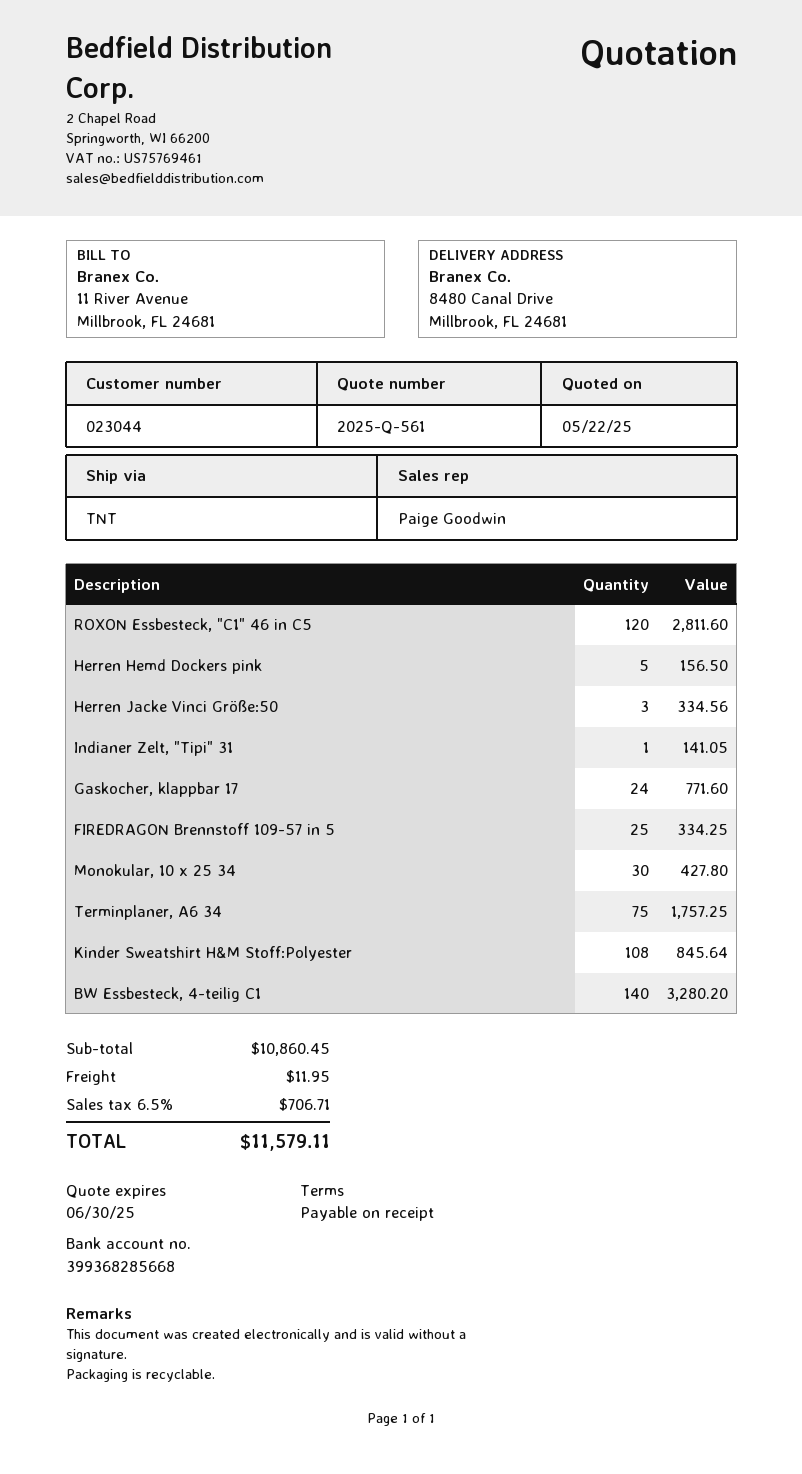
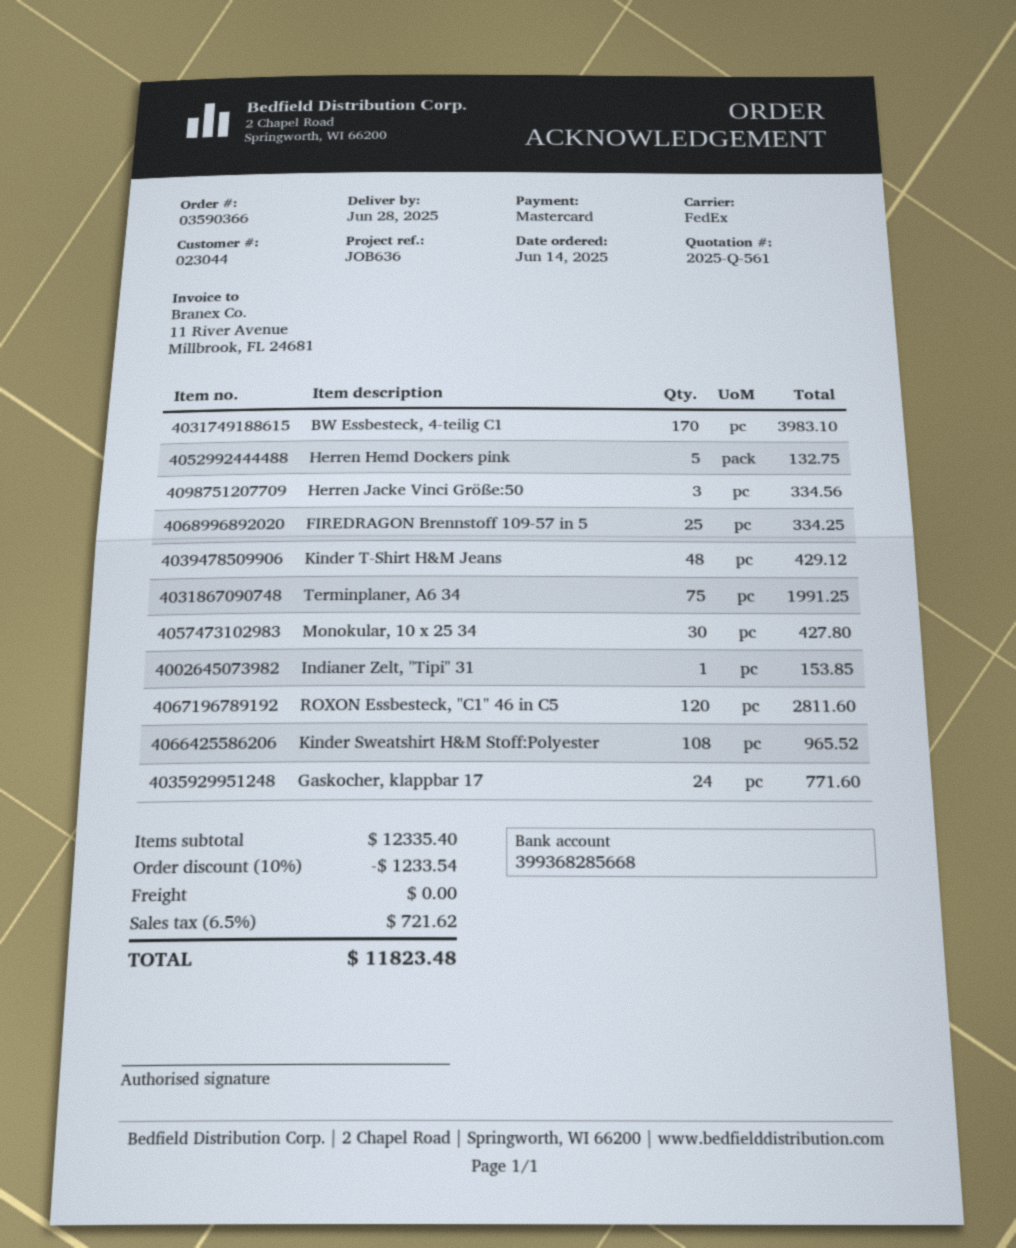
shipping method: TNT -> FedEx
Herren Hemd Dockers pink: 5 for 156.50 -> 5 for 132.75
Indianer Zelt, "Tipi" 31: 1 for 141.05 -> 1 for 153.85
Terminplaner, A6 34: 75 for 1757.25 -> 75 for 1991.25
Kinder Sweatshirt H&M Stoff:Polyester: 108 for 845.64 -> 108 for 965.52
BW Essbesteck, 4-teilig C1: 140 for 3280.20 -> 170 for 3983.10
Kinder T-Shirt H&M Jeans: none -> 48 for 429.12
subtotal: 10860.45 -> 12335.40
discount: none -> 10% = 1233.54
shipping: 11.95 -> 0.00
tax: 6.5% = 706.71 -> 6.5% = 721.62
total: 11579.11 -> 11823.48

